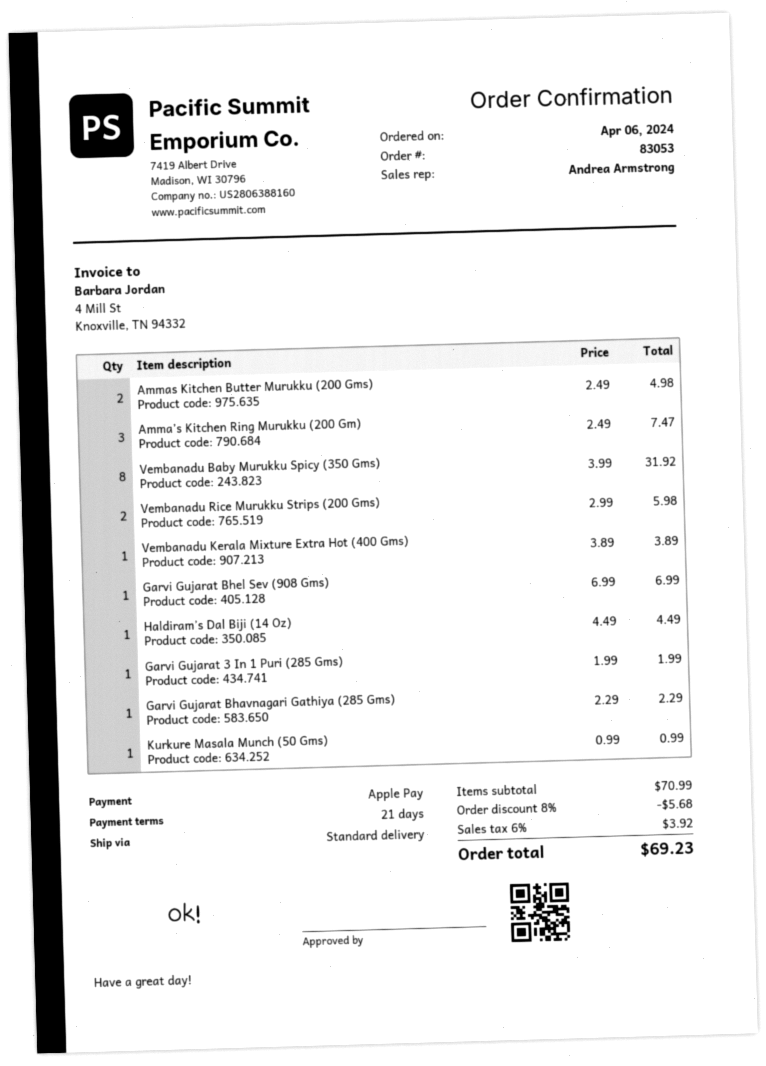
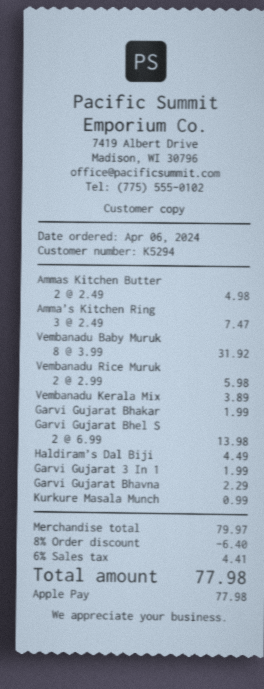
Garvi Gujarat Bhel Sev (908 Gms): 1 x 6.99 = 6.99 -> 2 x 6.99 = 13.98
Garvi Gujarat Bhakar: none -> 1 x 1.99 = 1.99
subtotal: 70.99 -> 79.97
discount: 8% = 5.68 -> 8% = 6.40
tax: 6% = 3.92 -> 6% = 4.41
total: 69.23 -> 77.98

